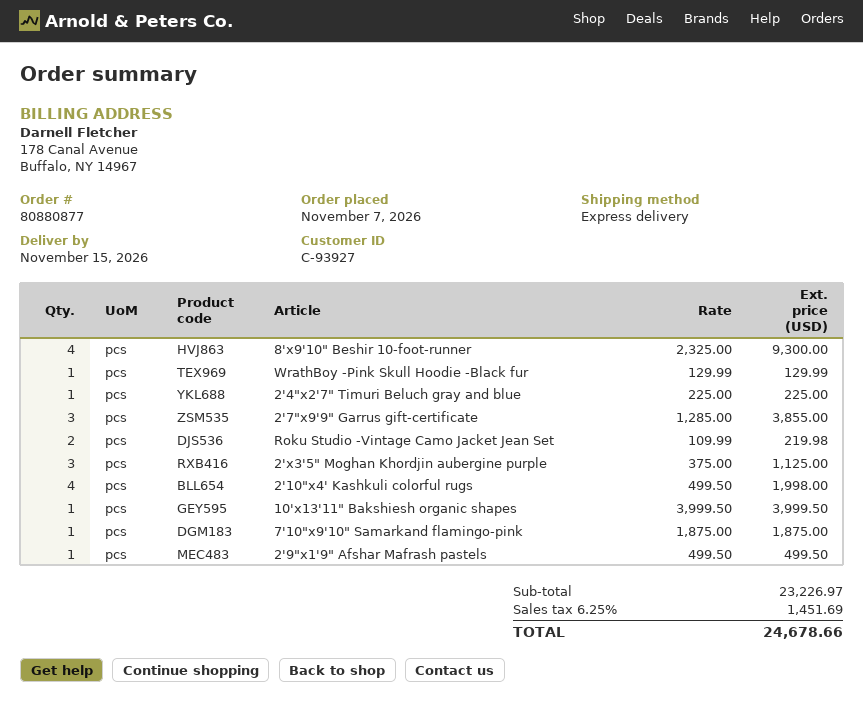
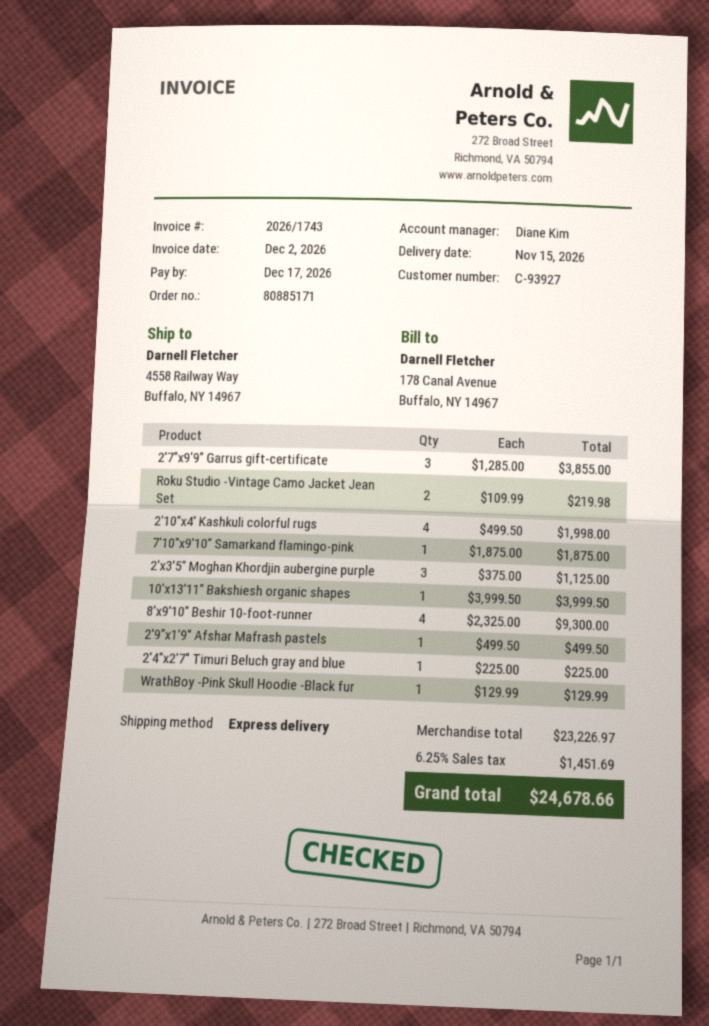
order number: 80880877 -> 80885171

